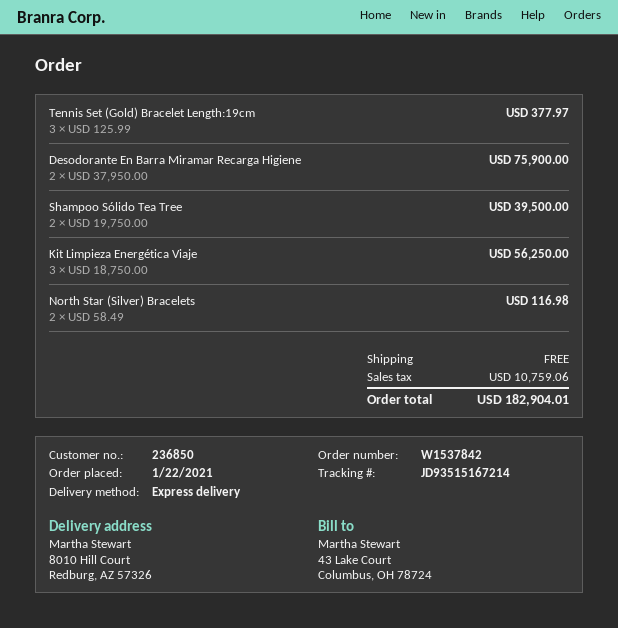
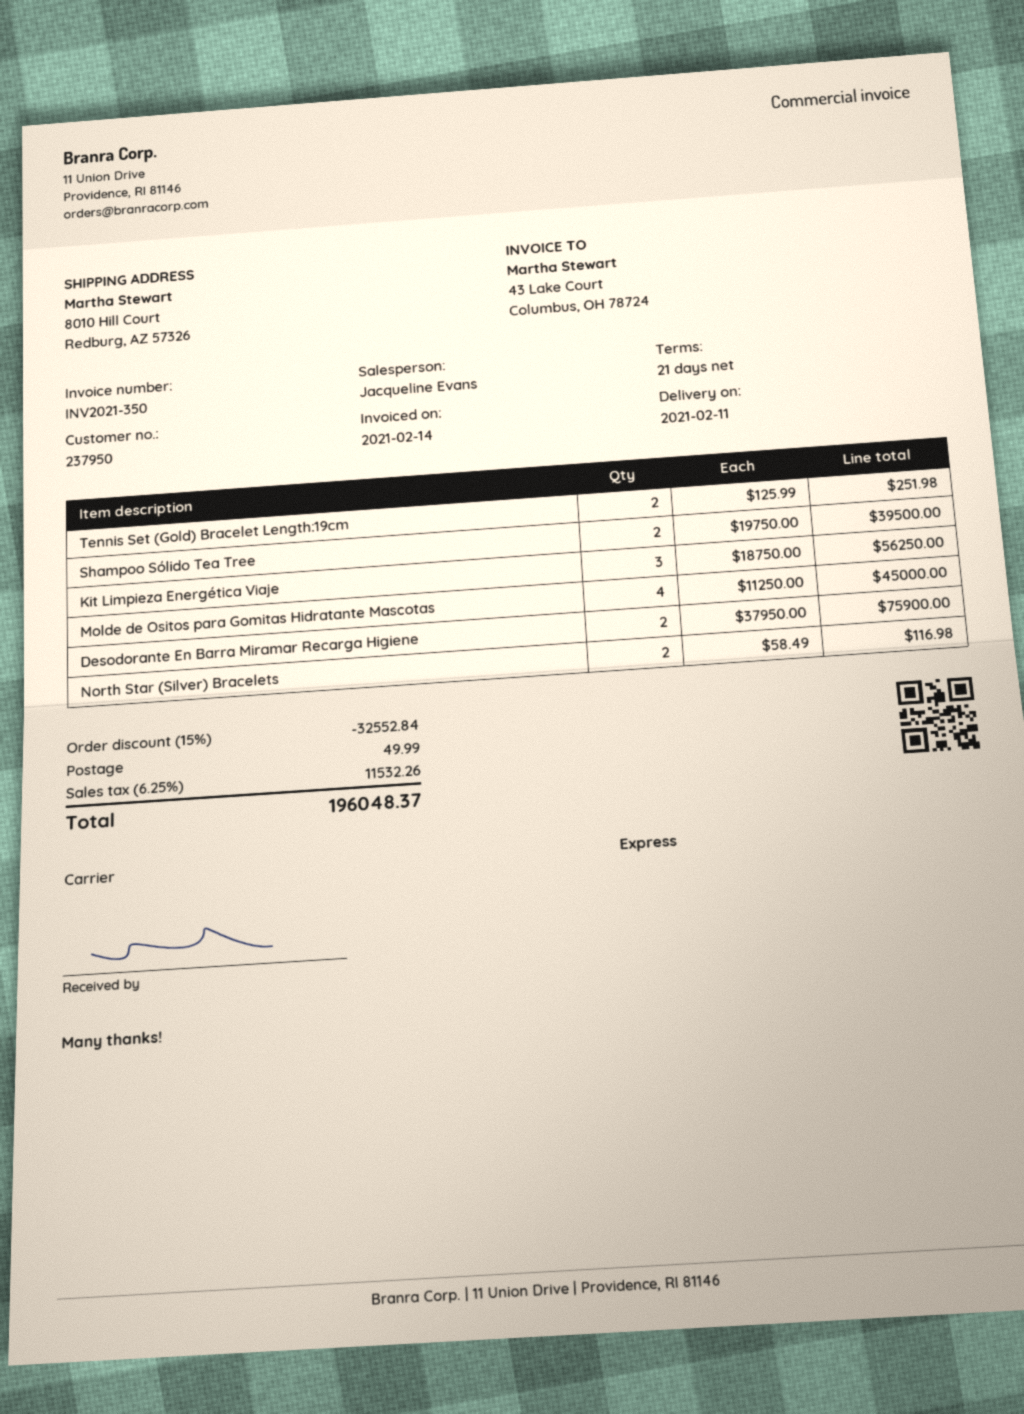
customer number: 236850 -> 237950
Tennis Set (Gold) Bracelet Length:19cm: 3 x 125.99 = 377.97 -> 2 x 125.99 = 251.98
Molde de Ositos para Gomitas Hidratante Mascotas: none -> 4 x 11250.00 = 45000.00
discount: none -> 15% = 32552.84
shipping: 0.00 -> 49.99
tax: 10759.06 -> 11532.26
total: 182904.01 -> 196048.37

